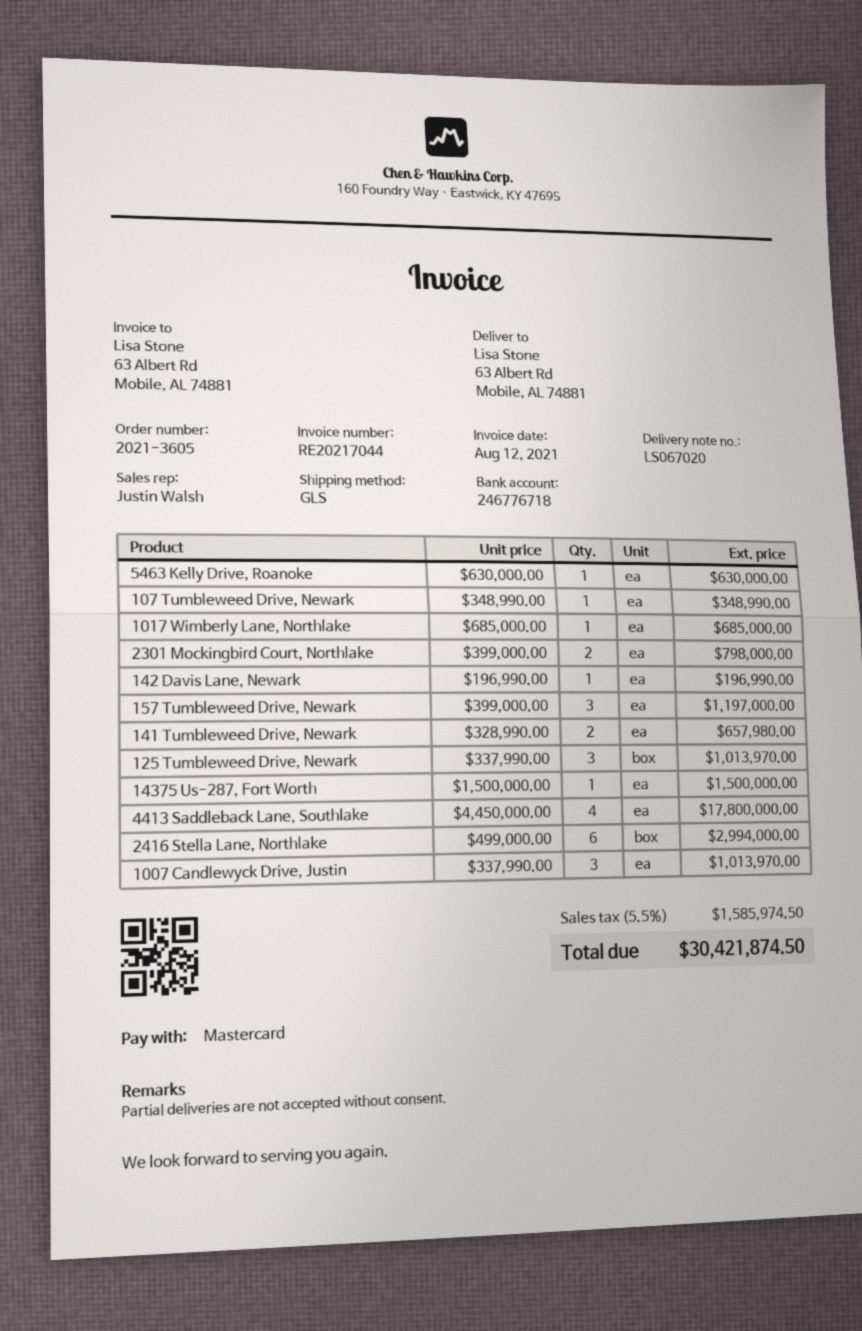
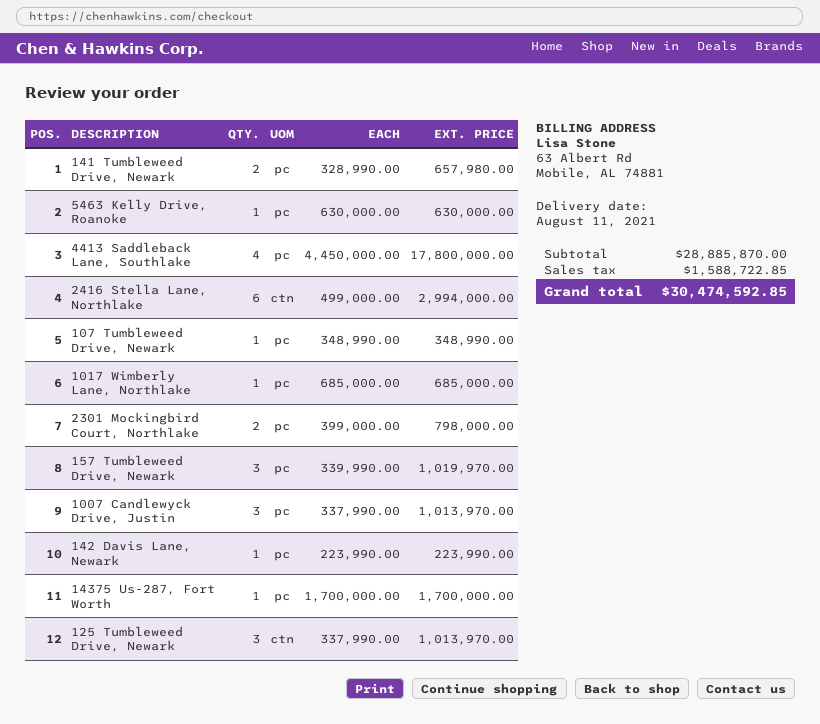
142 Davis Lane, Newark: 1 x 196990.00 = 196990.00 -> 1 x 223990.00 = 223990.00
157 Tumbleweed Drive, Newark: 3 x 399000.00 = 1197000.00 -> 3 x 339990.00 = 1019970.00
14375 Us-287, Fort Worth: 1 x 1500000.00 = 1500000.00 -> 1 x 1700000.00 = 1700000.00
tax: 1585974.50 -> 1588722.85
total: 30421874.50 -> 30474592.85

